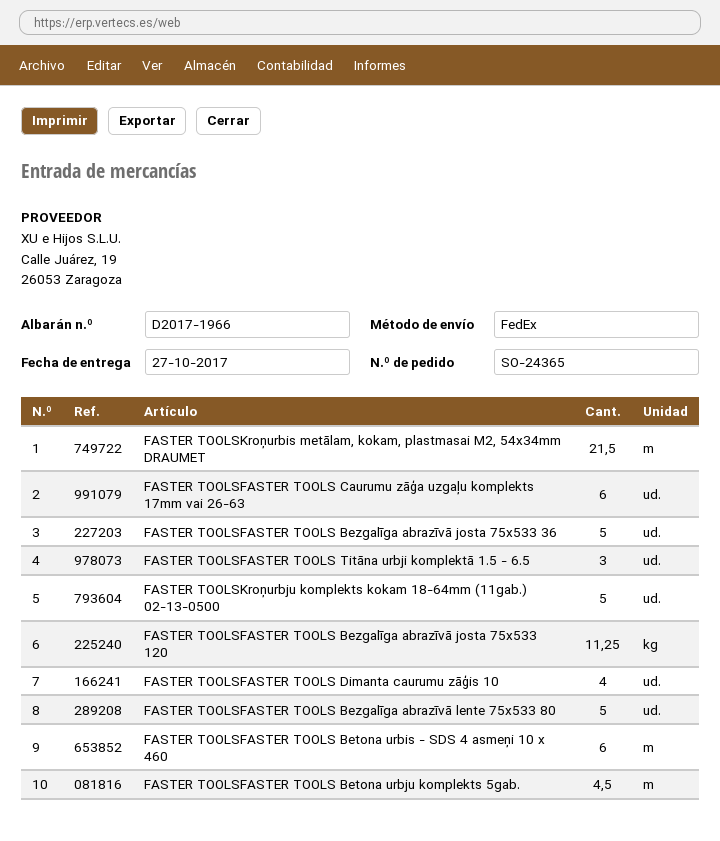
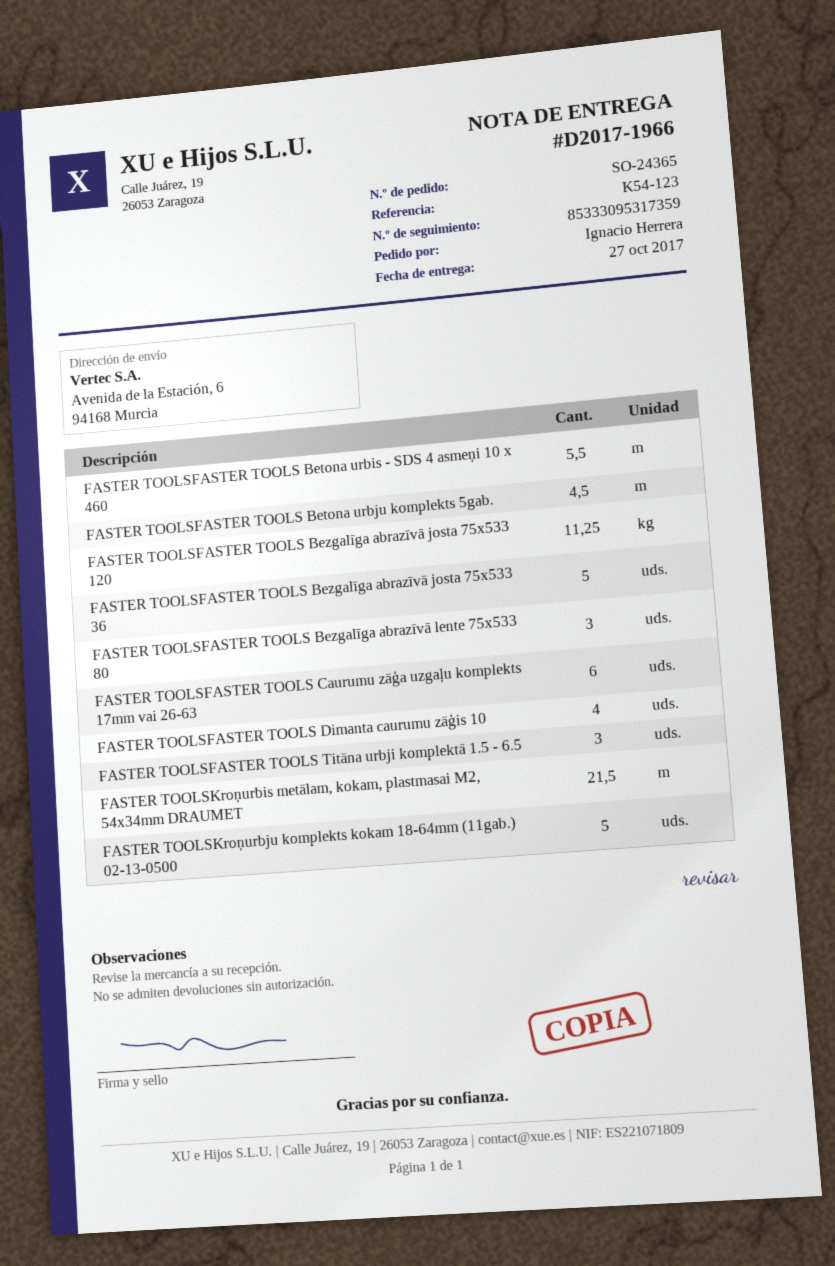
FASTER TOOLSFASTER TOOLS Bezgalīga abrazīvā lente 75x533 80: 5 -> 3
FASTER TOOLSFASTER TOOLS Betona urbis - SDS 4 asmeņi 10 x 460: 6 -> 5.5

